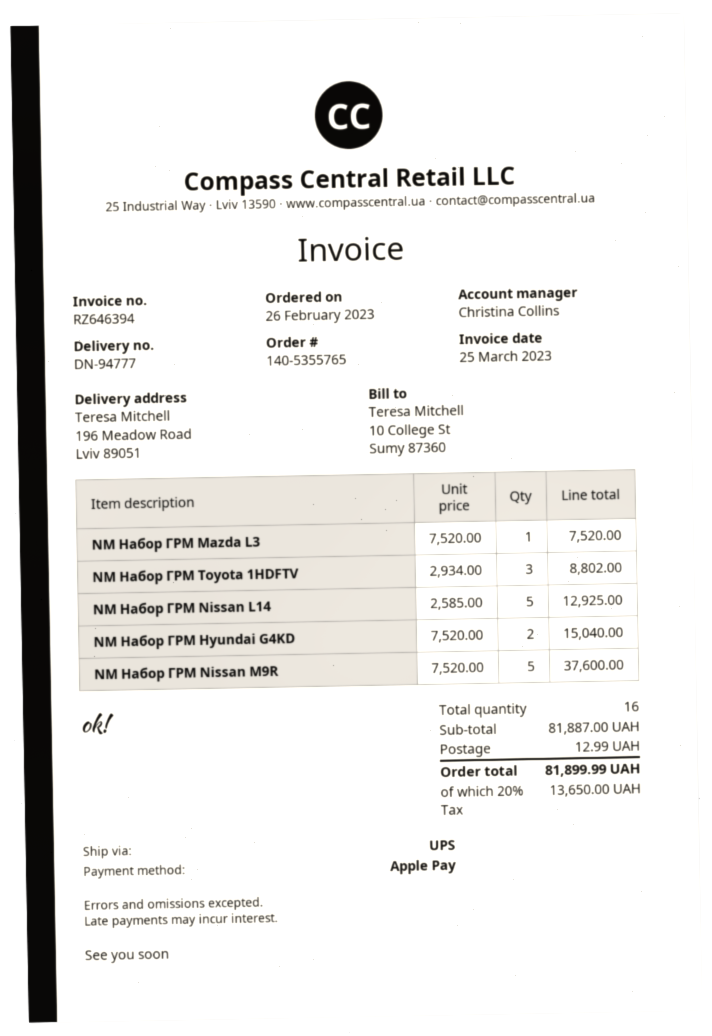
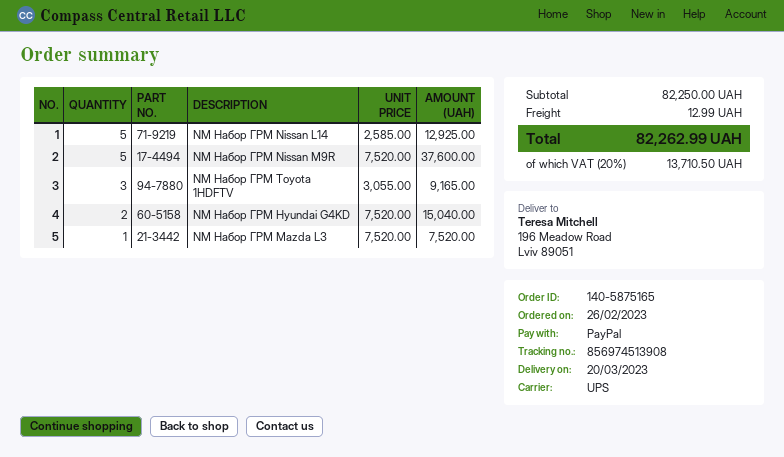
order number: 140-5355765 -> 140-5875165
payment method: Apple Pay -> PayPal
NM Набор ГРМ Toyota 1HDFTV: 3 x 2934.00 = 8802.00 -> 3 x 3055.00 = 9165.00
subtotal: 81887.00 -> 82250.00
tax: 20% = 13650.00 -> 20% = 13710.50
total: 81899.99 -> 82262.99

